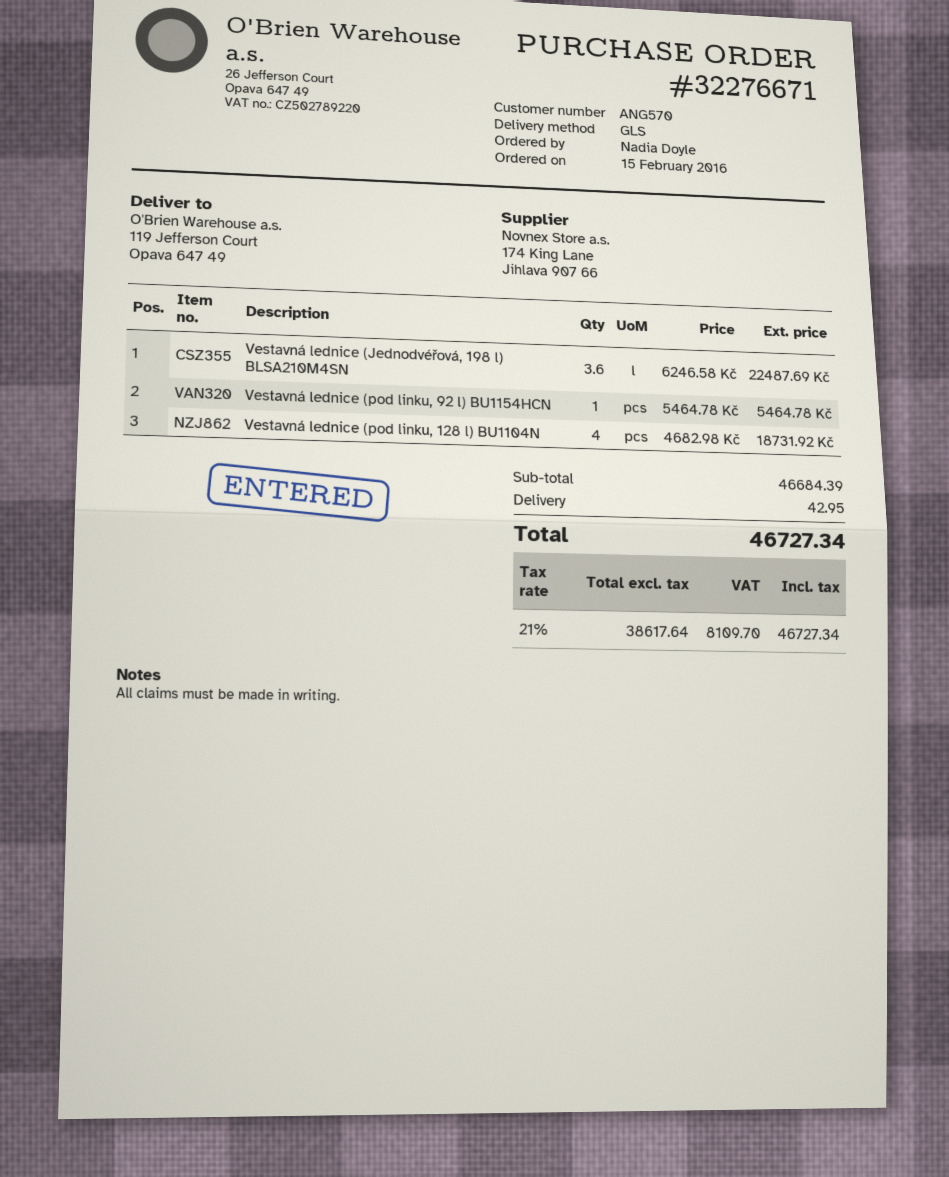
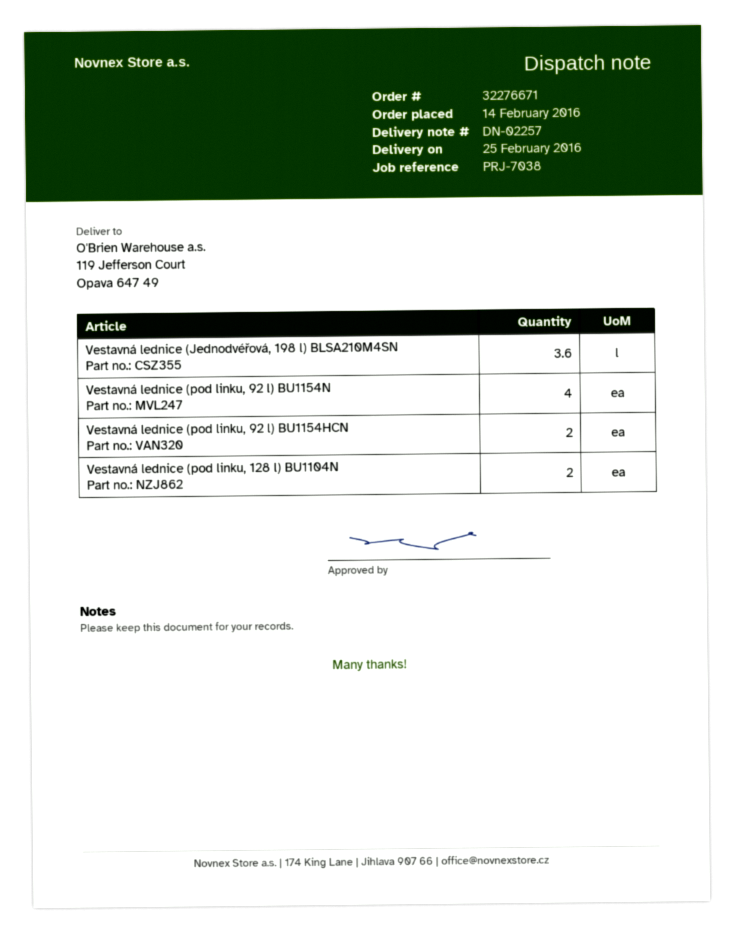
order date: 2016-02-15 -> 2016-02-14
Vestavná lednice (pod linku, 92 l) BU1154HCN: 1 -> 2
Vestavná lednice (pod linku, 128 l) BU1104N: 4 -> 2
Vestavná lednice (pod linku, 92 l) BU1154N: none -> 4

